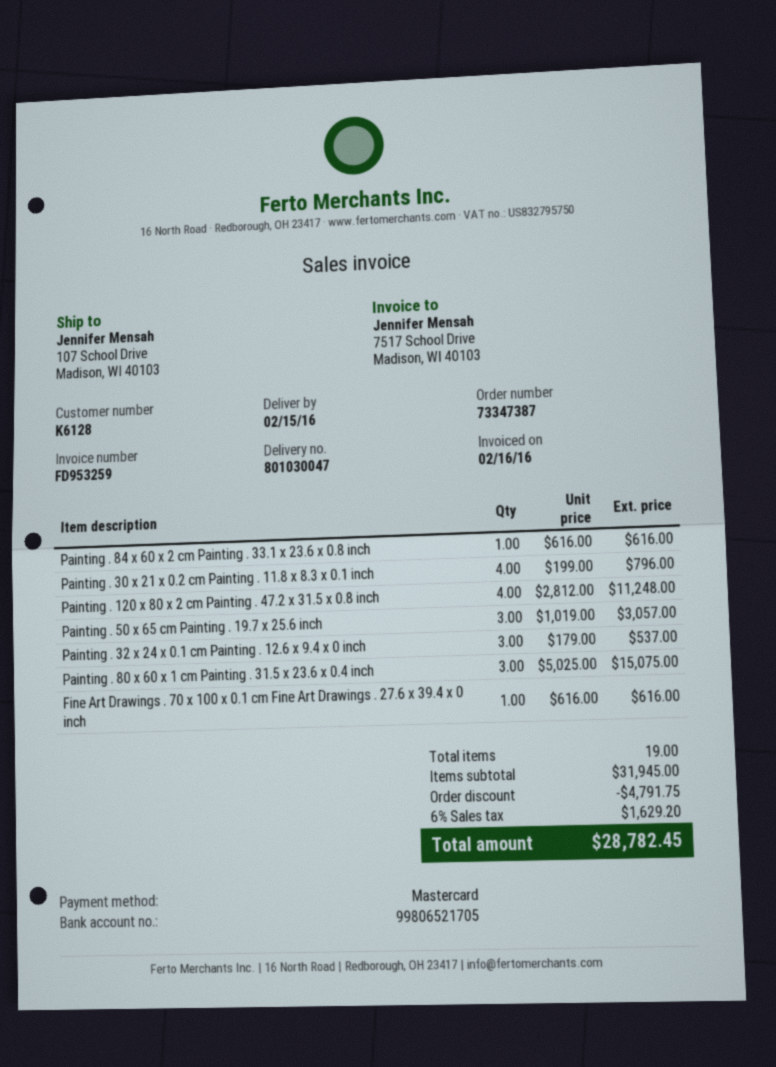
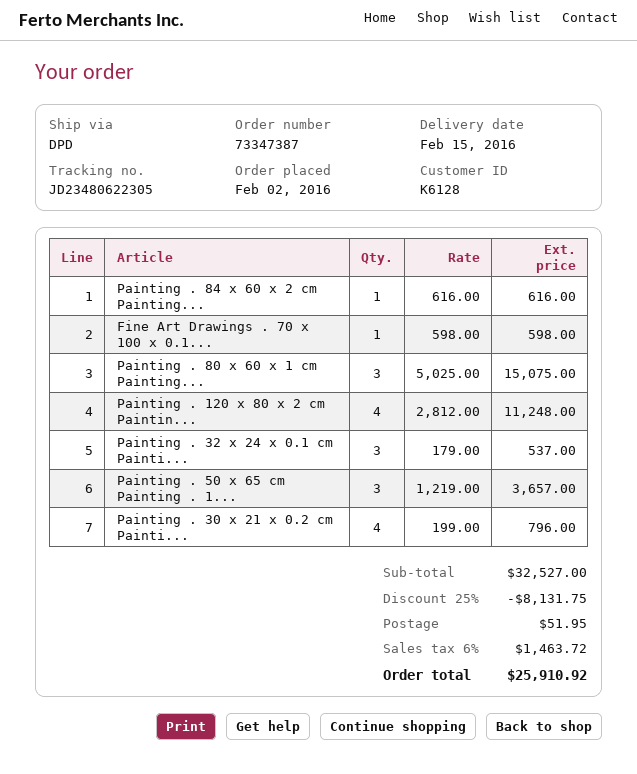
Painting . 50 x 65 cm Painting . 19.7 x 25.6 inch: 3 x 1019.00 = 3057.00 -> 3 x 1219.00 = 3657.00
Fine Art Drawings . 70 x 100 x 0.1 cm Fine Art Drawings . 27.6 x 39.4 x 0 inch: 1 x 616.00 = 616.00 -> 1 x 598.00 = 598.00
subtotal: 31945.00 -> 32527.00
discount: 4791.75 -> 8131.75
shipping: none -> 51.95
tax: 6% = 1629.20 -> 6% = 1463.72
total: 28782.45 -> 25910.92

